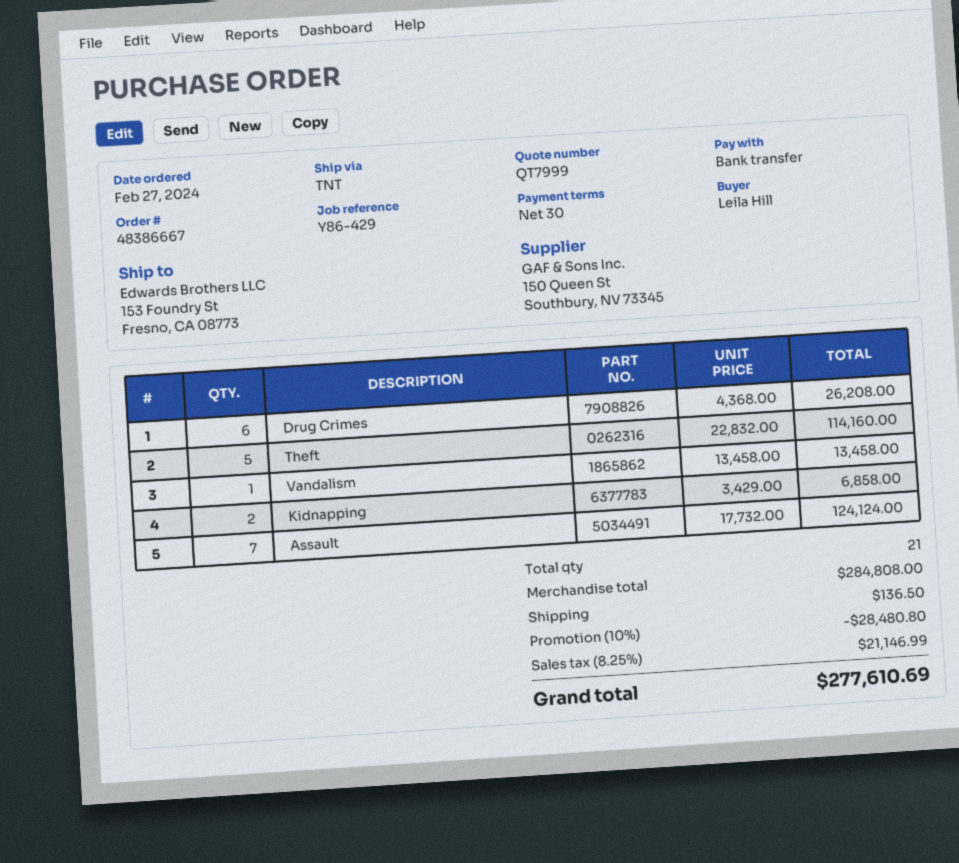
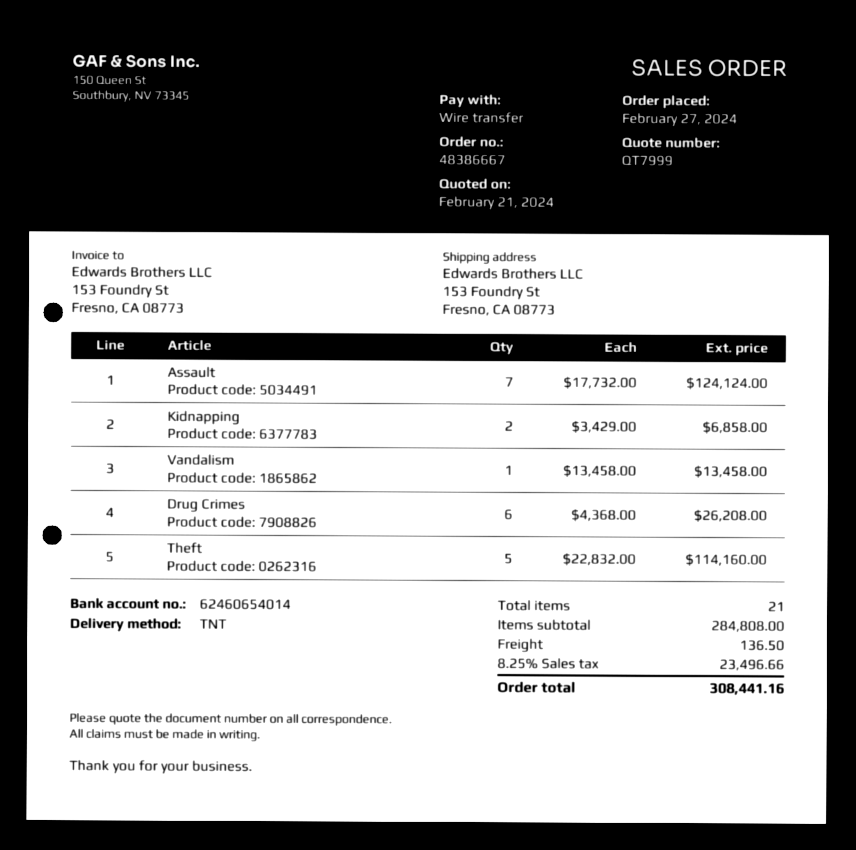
discount: 10% = 28480.80 -> none
tax: 8.25% = 21146.99 -> 8.25% = 23496.66
total: 277610.69 -> 308441.16

